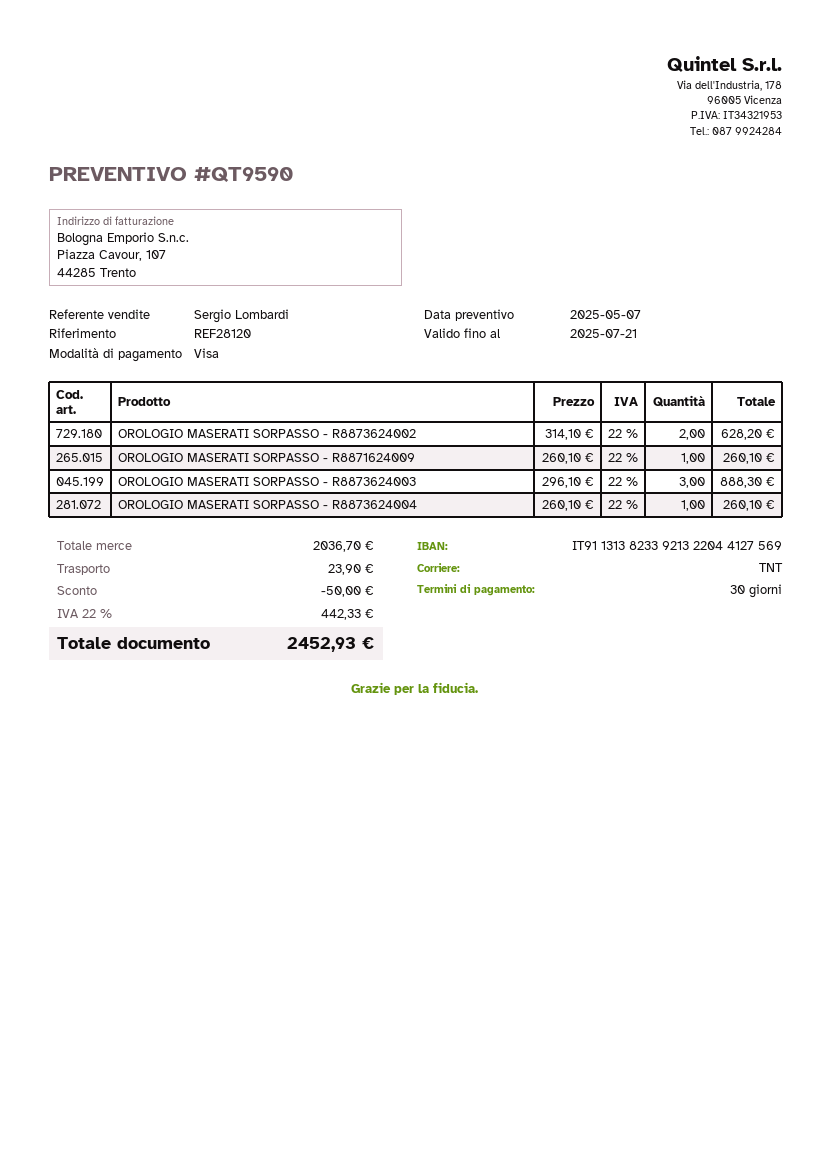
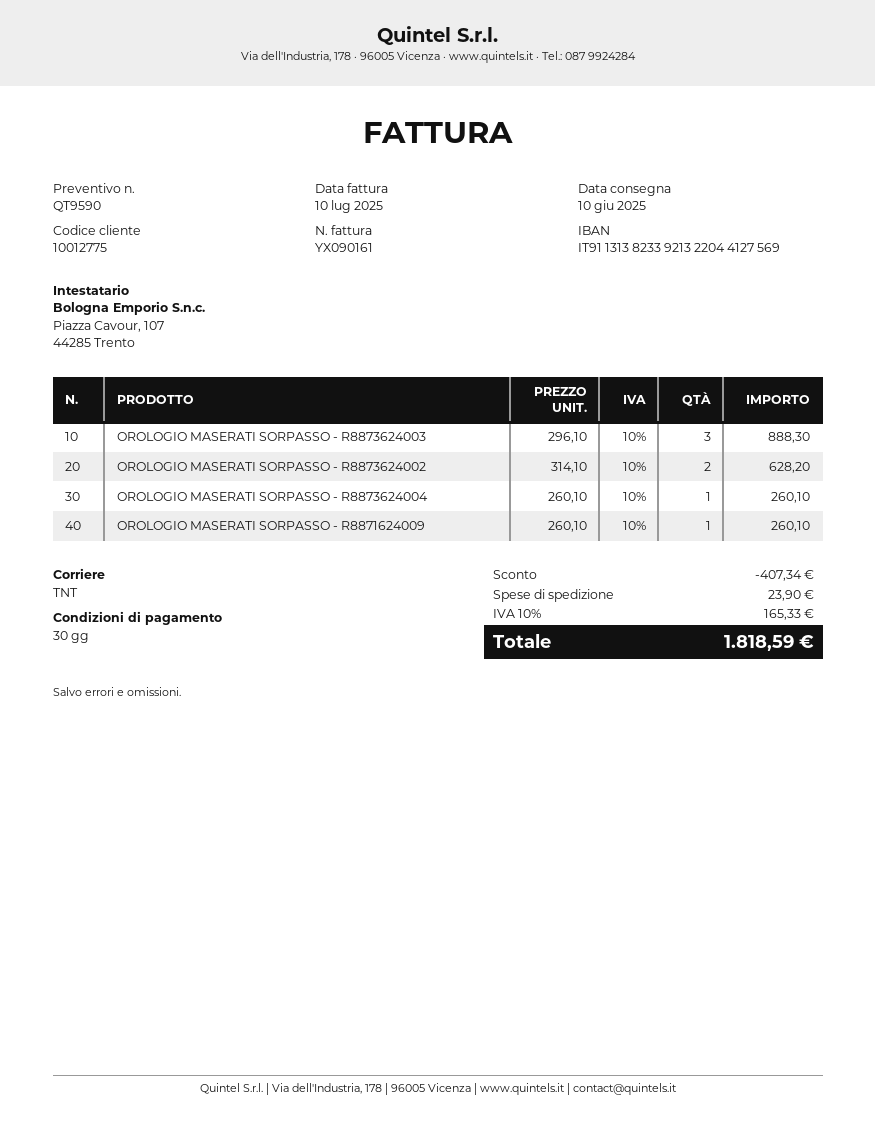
discount: 50.00 -> 407.34
tax: 22% = 442.33 -> 10% = 165.33
total: 2452.93 -> 1818.59

